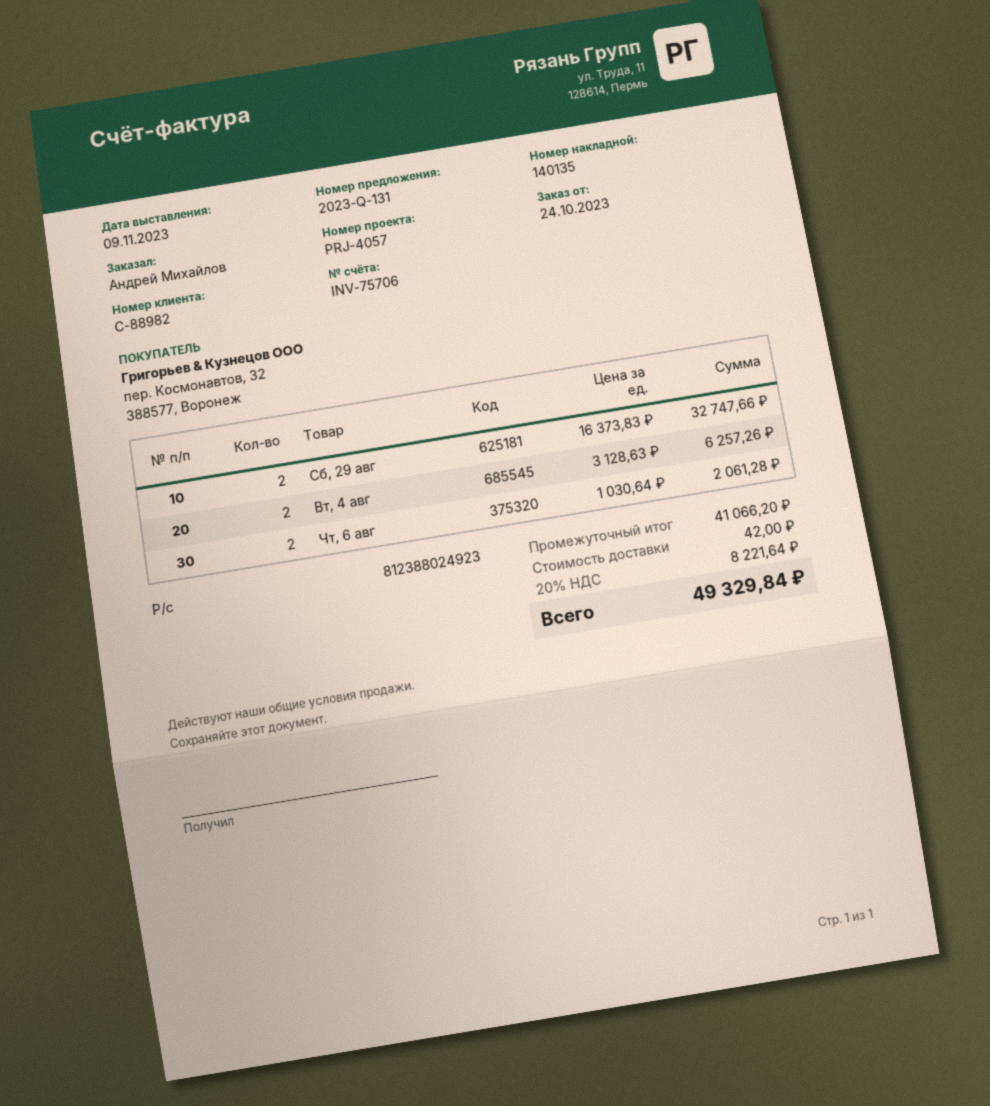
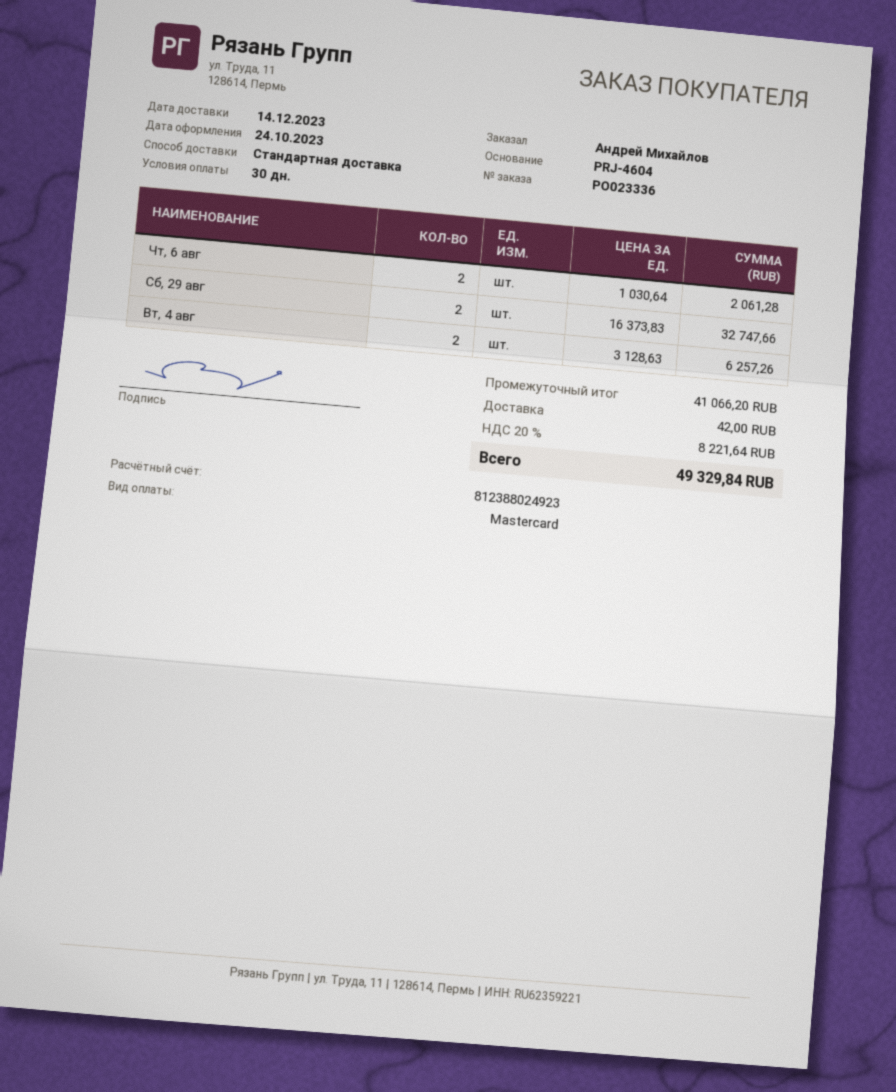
reference: PRJ-4057 -> PRJ-4604

